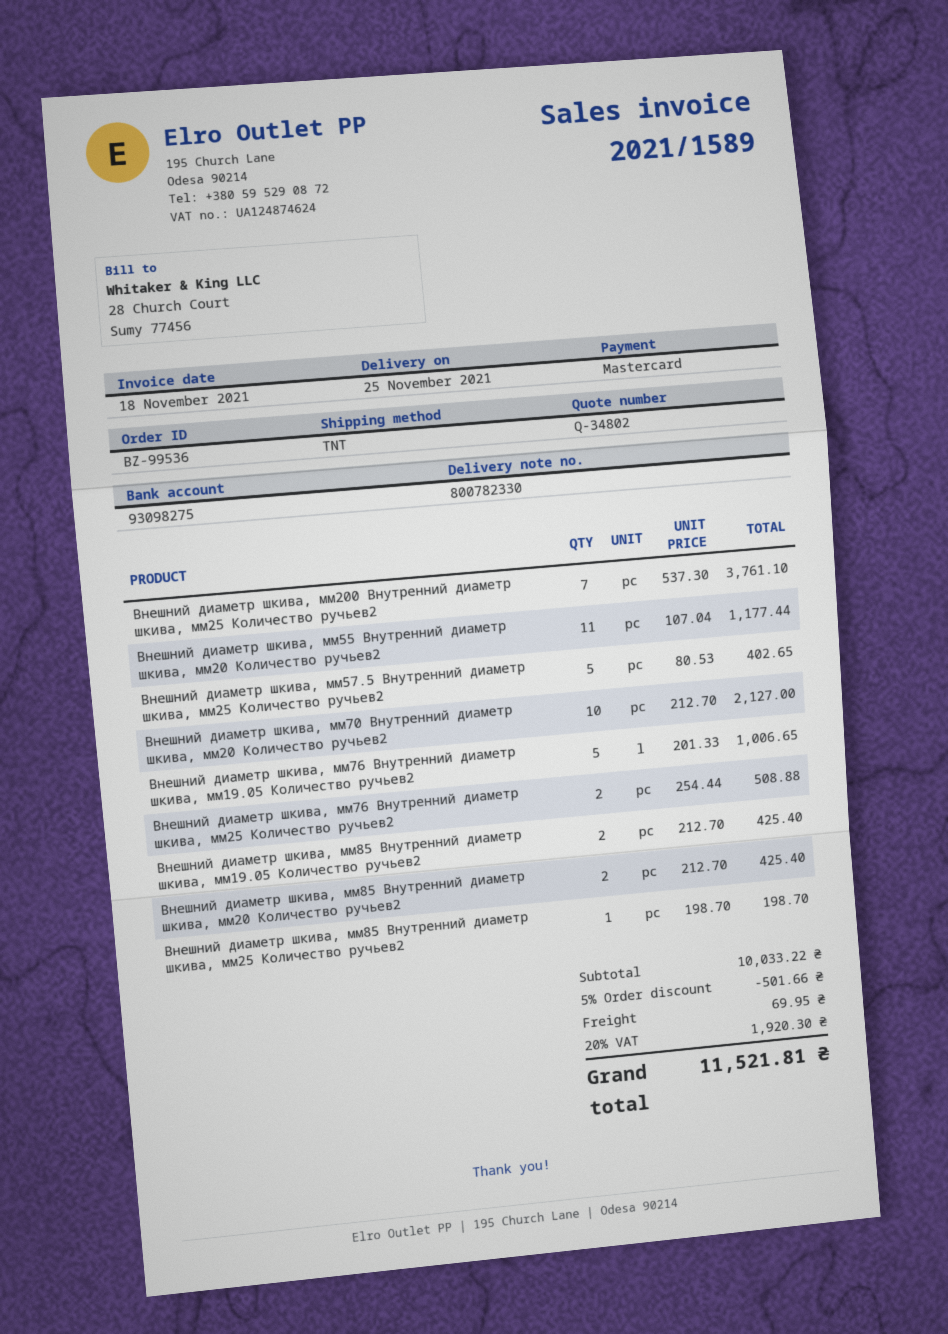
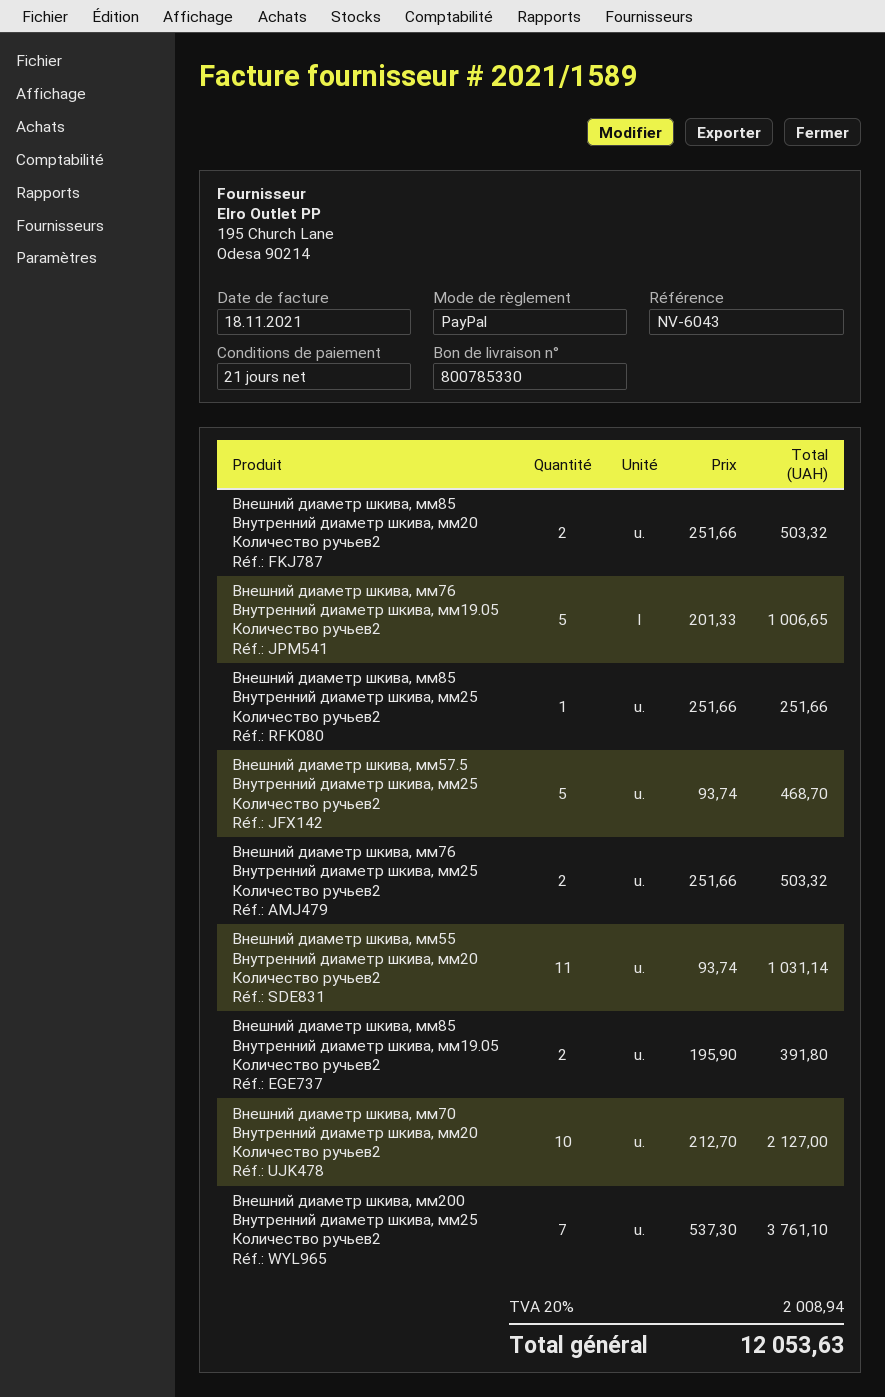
delivery note number: 800782330 -> 800785330
payment method: Mastercard -> PayPal
Внешний диаметр шкива, мм55 Внутренний диаметр шкива, мм20 Количество ручьев2: 11 x 107.04 = 1177.44 -> 11 x 93.74 = 1031.14
Внешний диаметр шкива, мм57.5 Внутренний диаметр шкива, мм25 Количество ручьев2: 5 x 80.53 = 402.65 -> 5 x 93.74 = 468.70
Внешний диаметр шкива, мм76 Внутренний диаметр шкива, мм25 Количество ручьев2: 2 x 254.44 = 508.88 -> 2 x 251.66 = 503.32
Внешний диаметр шкива, мм85 Внутренний диаметр шкива, мм19.05 Количество ручьев2: 2 x 212.70 = 425.40 -> 2 x 195.90 = 391.80
Внешний диаметр шкива, мм85 Внутренний диаметр шкива, мм20 Количество ручьев2: 2 x 212.70 = 425.40 -> 2 x 251.66 = 503.32
Внешний диаметр шкива, мм85 Внутренний диаметр шкива, мм25 Количество ручьев2: 1 x 198.70 = 198.70 -> 1 x 251.66 = 251.66
discount: 5% = 501.66 -> none
shipping: 69.95 -> none
tax: 20% = 1920.30 -> 20% = 2008.94
total: 11521.81 -> 12053.63

